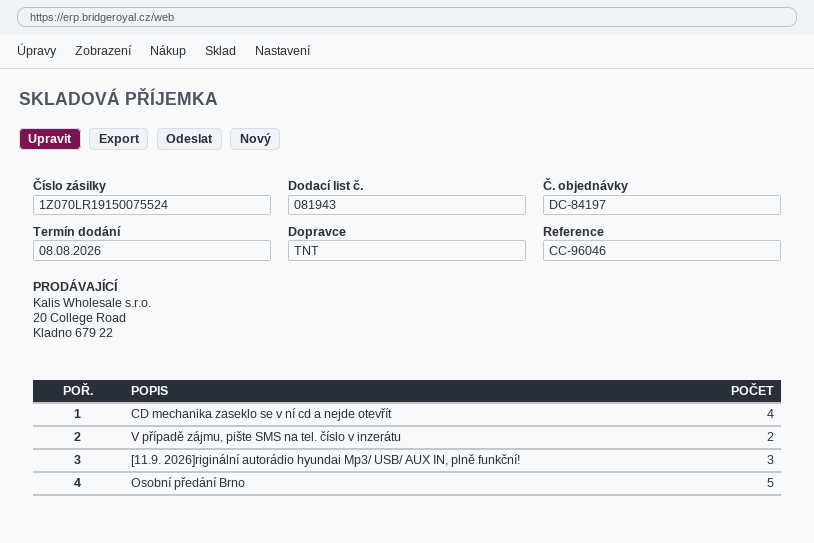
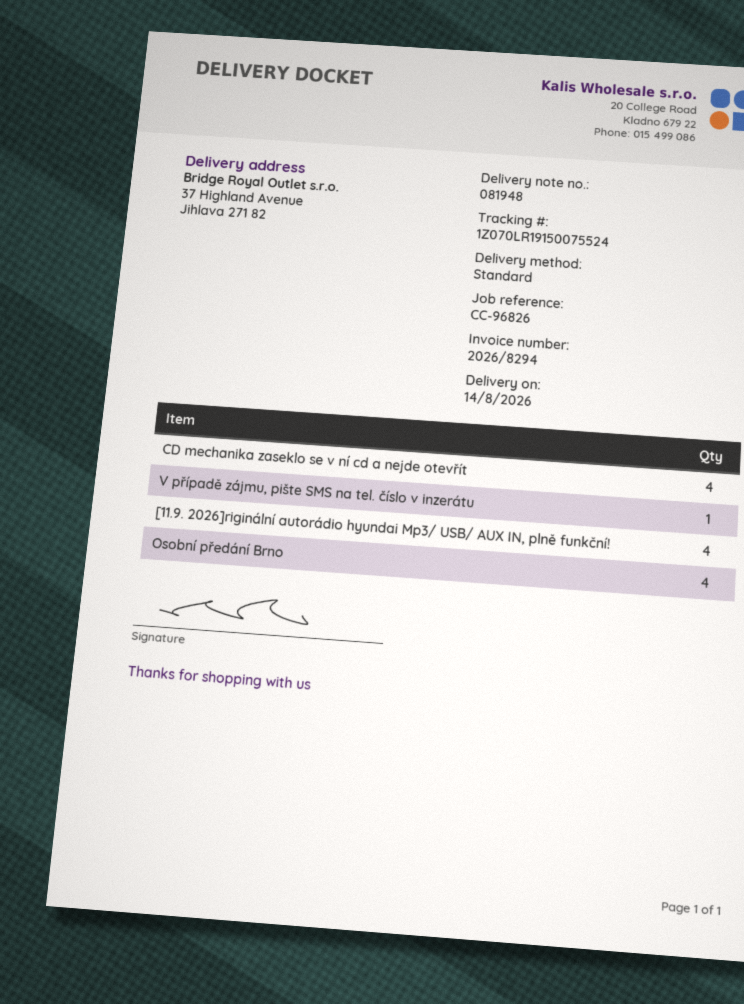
delivery note number: 081943 -> 081948
delivery date: 2026-08-08 -> 2026-08-14
reference: CC-96046 -> CC-96826
shipping method: TNT -> standard
V případě zájmu, pište SMS na tel. číslo v inzerátu: 2 -> 1
[11.9. 2026]riginální autorádio hyundai Mp3/ USB/ AUX IN, plně funkční!: 3 -> 4
Osobní předání Brno: 5 -> 4

